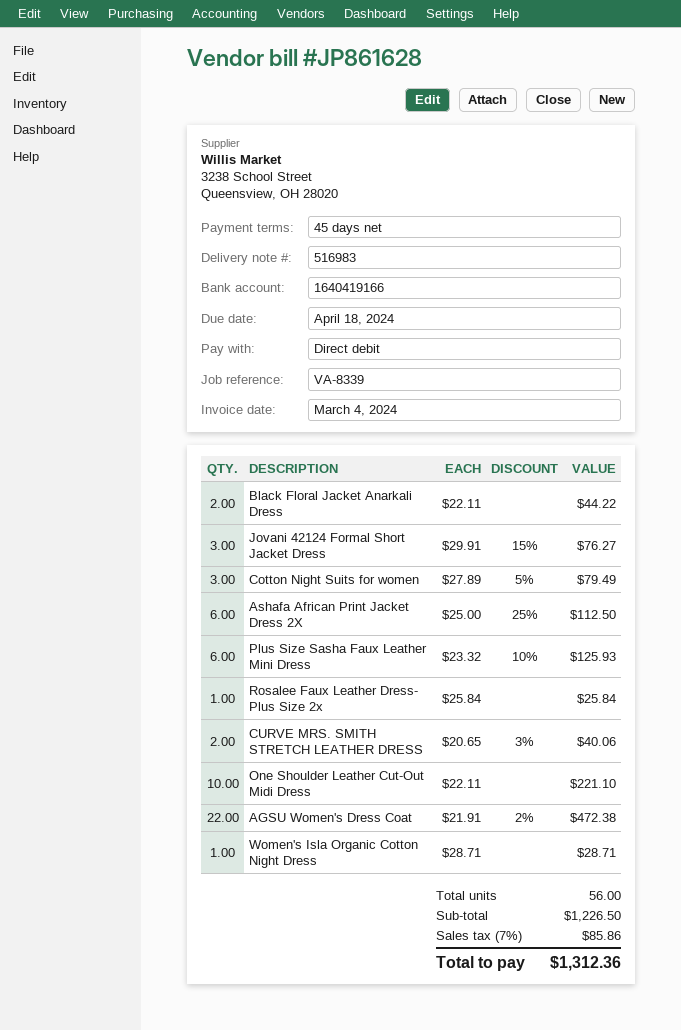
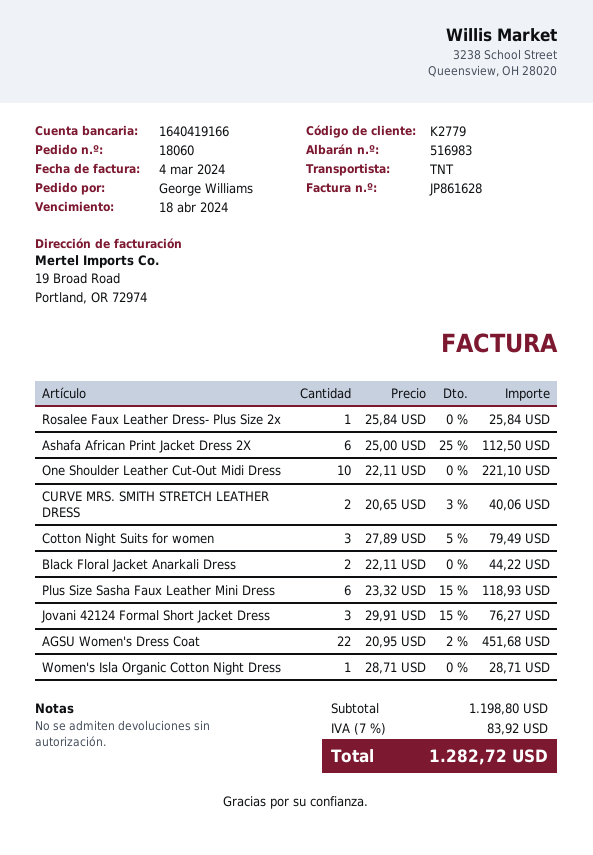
Plus Size Sasha Faux Leather Mini Dress: 6 x 23.32 - 10% = 125.93 -> 6 x 23.32 - 15% = 118.93
AGSU Women's Dress Coat: 22 x 21.91 - 2% = 472.38 -> 22 x 20.95 - 2% = 451.68
subtotal: 1226.50 -> 1198.80
tax: 7% = 85.86 -> 7% = 83.92
total: 1312.36 -> 1282.72

